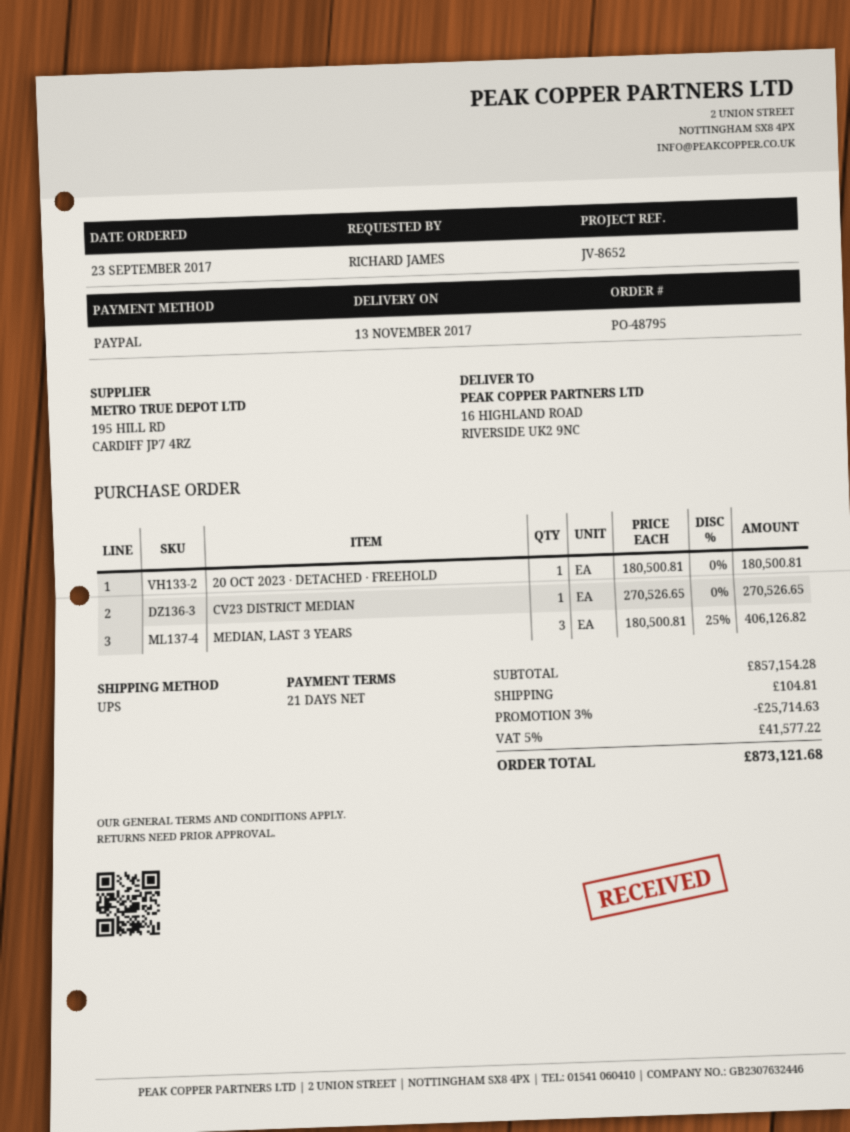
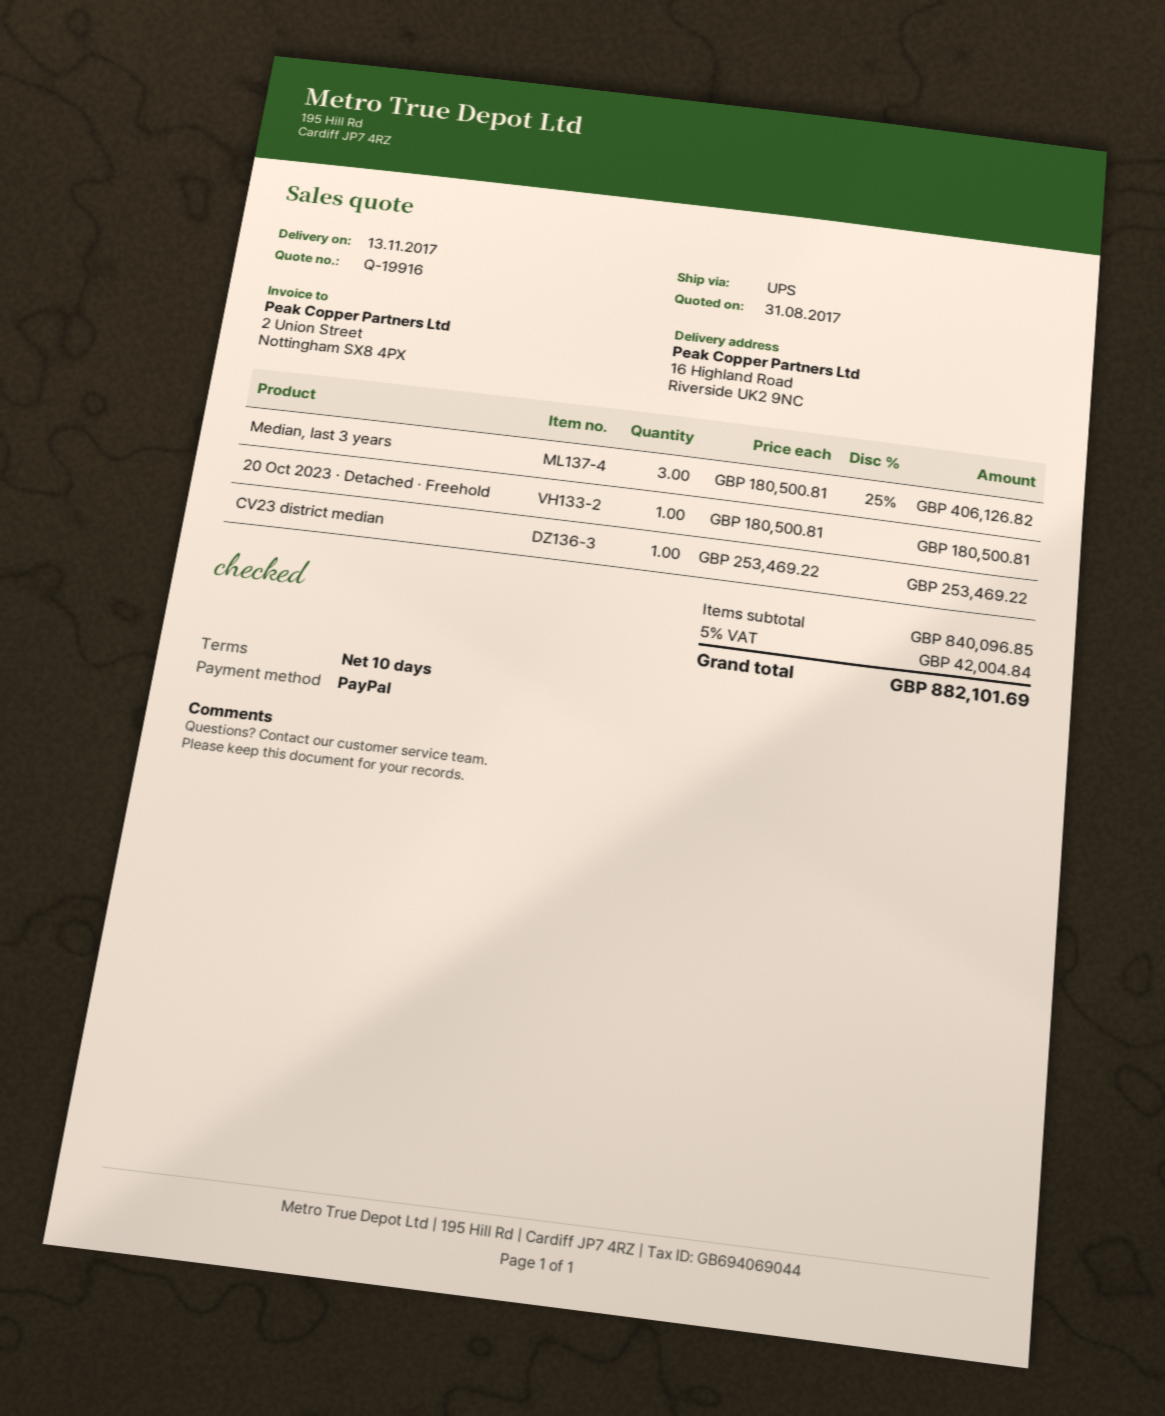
payment terms: 21 days -> 10 days
CV23 DISTRICT MEDIAN: 1 x 270526.65 = 270526.65 -> 1 x 253469.22 = 253469.22
subtotal: 857154.28 -> 840096.85
discount: 3% = 25714.63 -> none
shipping: 104.81 -> none
tax: 5% = 41577.22 -> 5% = 42004.84
total: 873121.68 -> 882101.69

